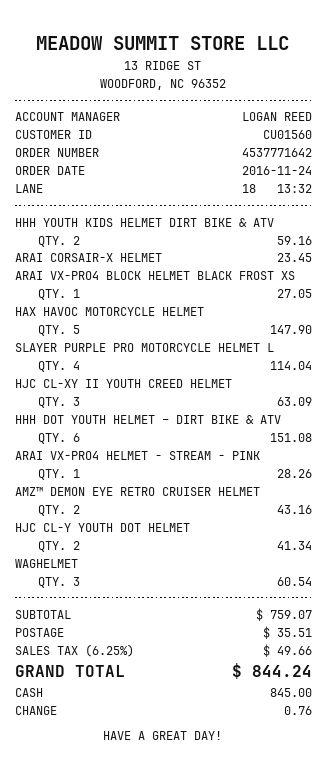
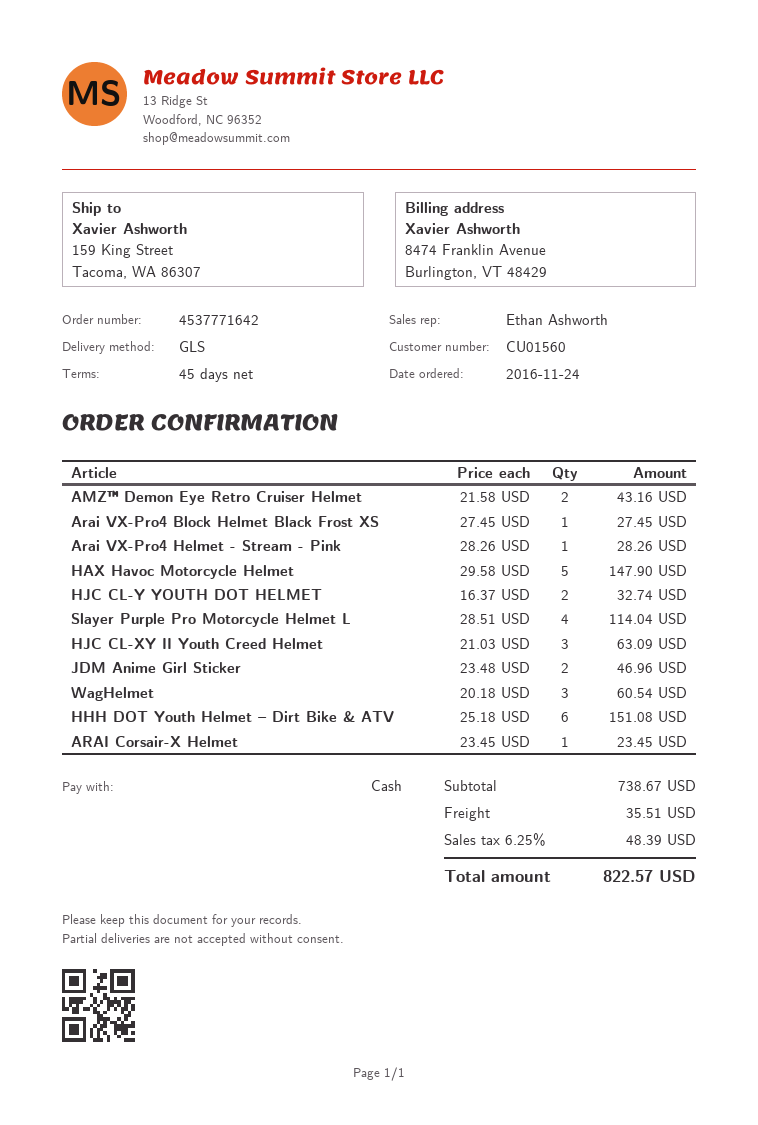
sales rep: LOGAN REED -> Ethan Ashworth
HHH YOUTH KIDS HELMET DIRT BIKE & ATV: 2 for 59.16 -> none
ARAI VX-PRO4 BLOCK HELMET BLACK FROST XS: 1 for 27.05 -> 1 for 27.45
HJC CL-Y YOUTH DOT HELMET: 2 for 41.34 -> 2 for 32.74
JDM Anime Girl Sticker: none -> 2 for 46.96
subtotal: 759.07 -> 738.67
tax: 6.25% = 49.66 -> 6.25% = 48.39
total: 844.24 -> 822.57

